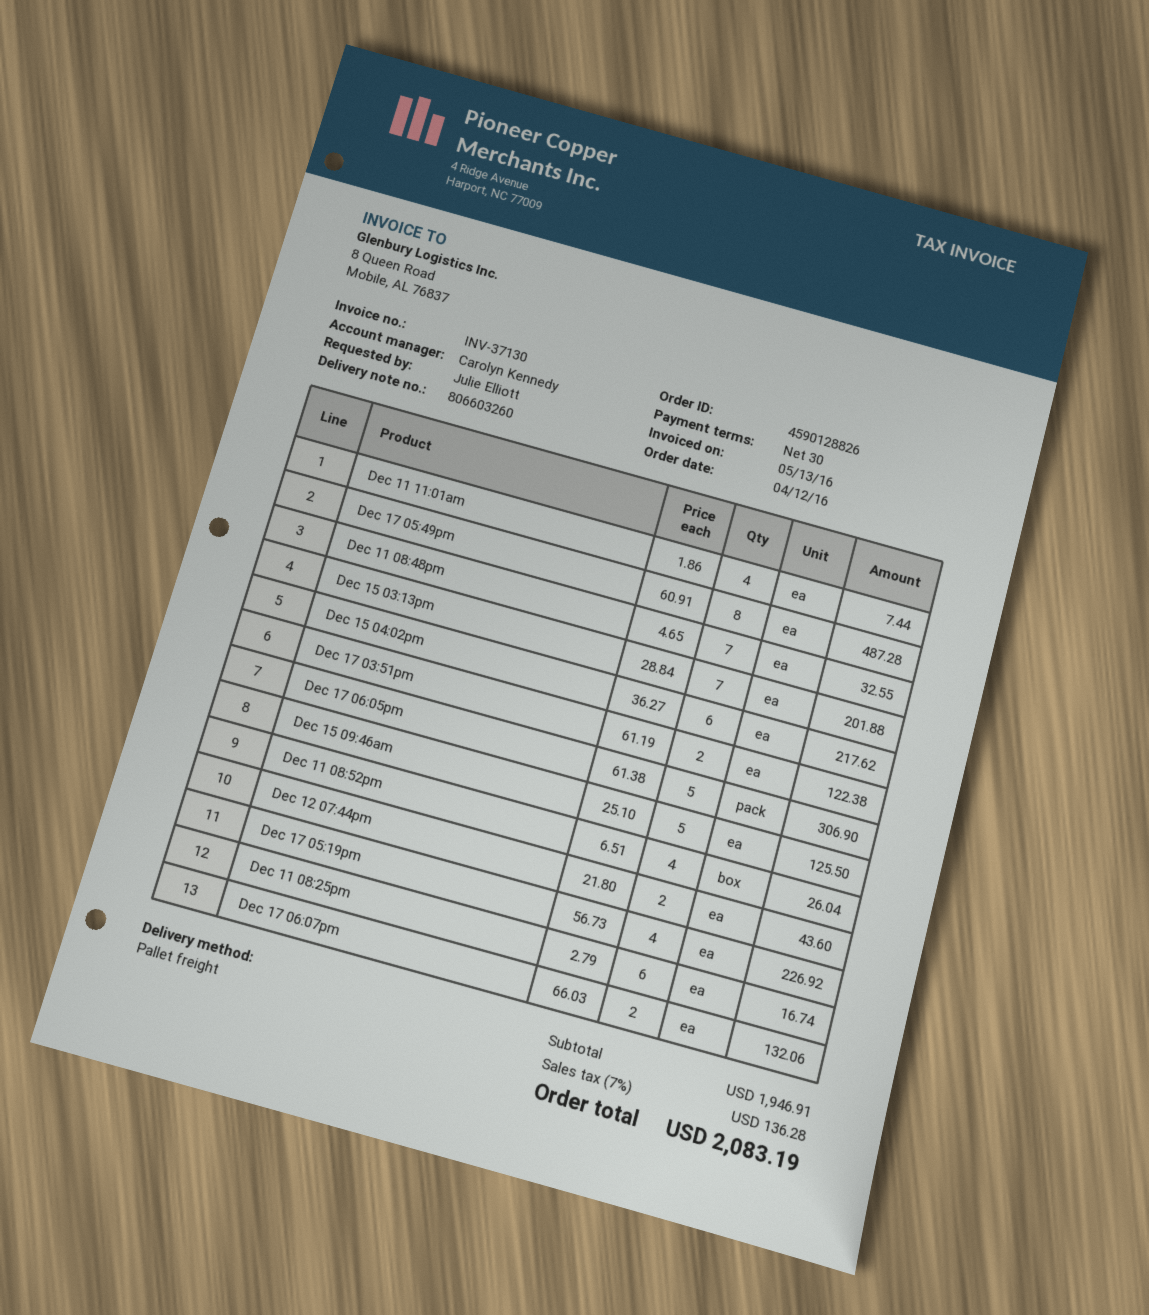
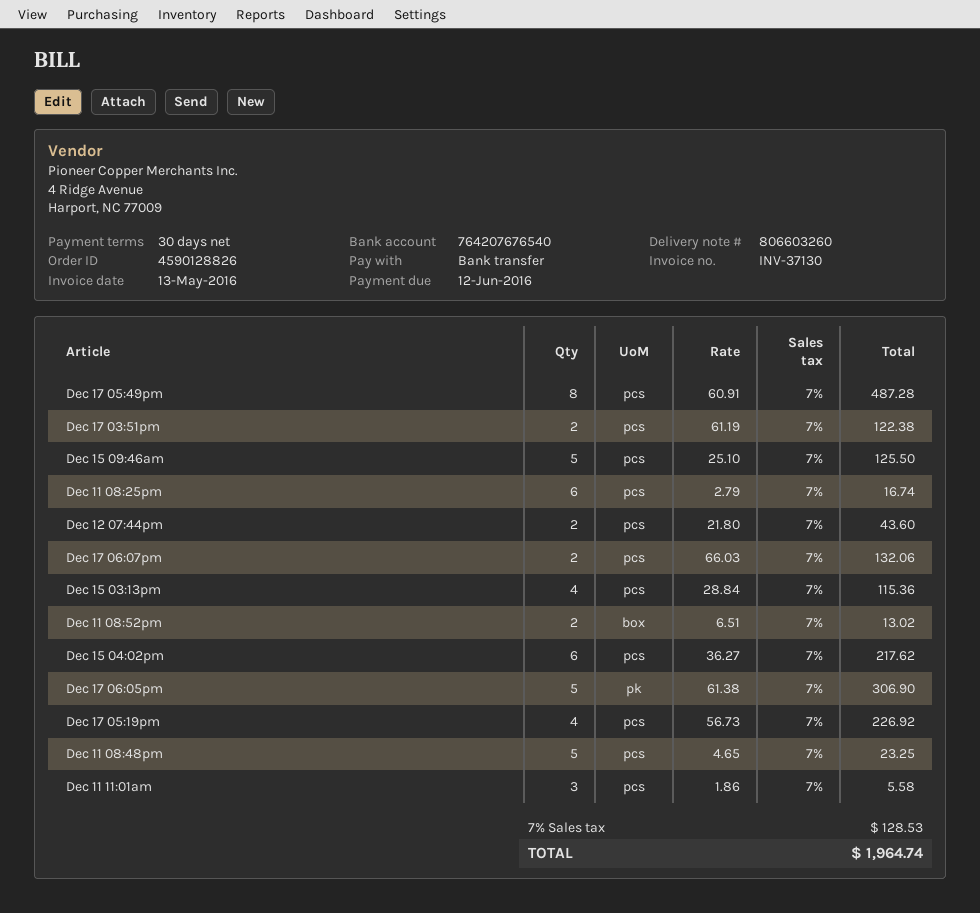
Dec 11 11:01am: 4 x 1.86 = 7.44 -> 3 x 1.86 = 5.58
Dec 11 08:48pm: 7 x 4.65 = 32.55 -> 5 x 4.65 = 23.25
Dec 15 03:13pm: 7 x 28.84 = 201.88 -> 4 x 28.84 = 115.36
Dec 11 08:52pm: 4 x 6.51 = 26.04 -> 2 x 6.51 = 13.02
tax: 7% = 136.28 -> 7% = 128.53
total: 2083.19 -> 1964.74

